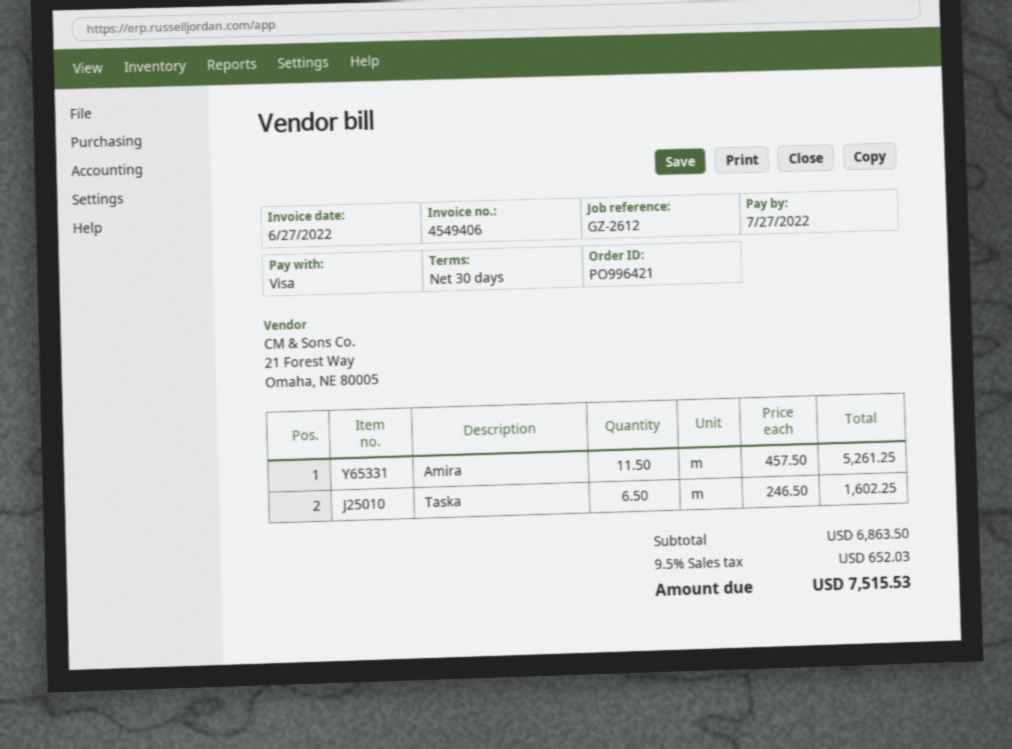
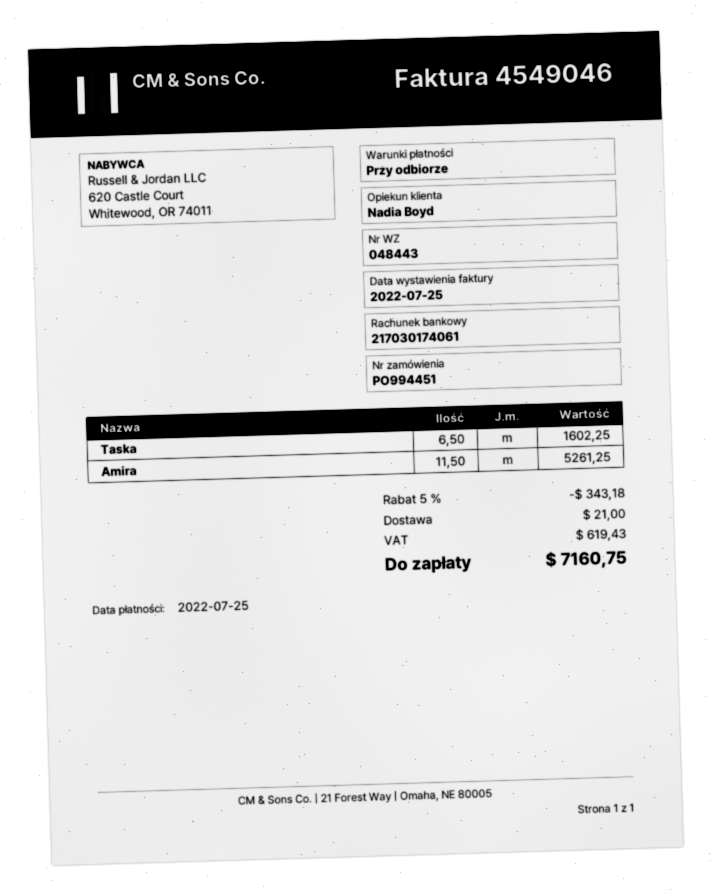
order number: PO996421 -> PO994451
invoice number: 4549406 -> 4549046
invoice date: 2022-06-27 -> 2022-07-25
payment terms: 30 days -> on receipt
due date: 2022-07-27 -> 2022-07-25
discount: none -> 5% = 343.18
shipping: none -> 21.00
tax: 652.03 -> 619.43
total: 7515.53 -> 7160.75

